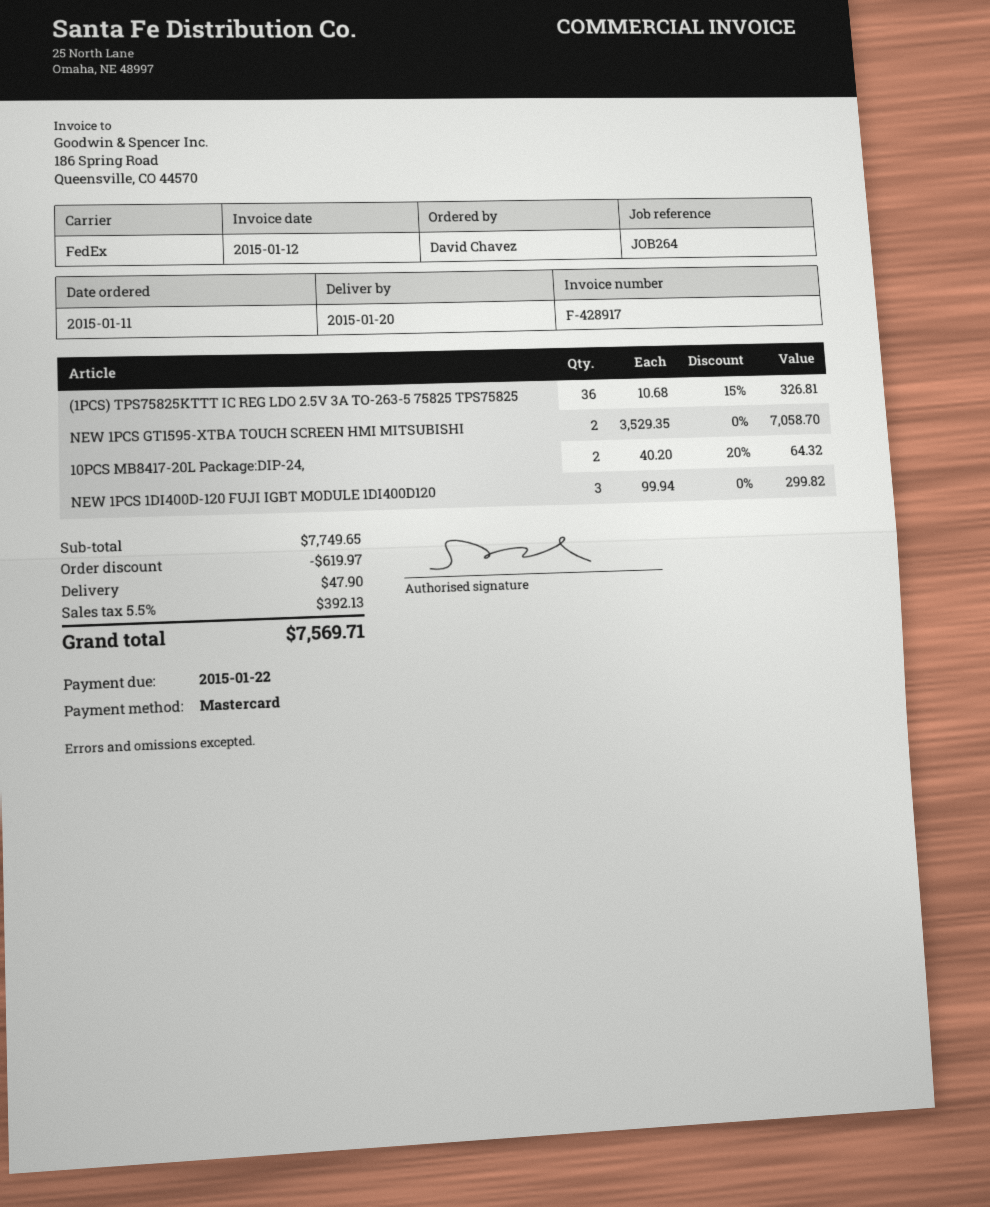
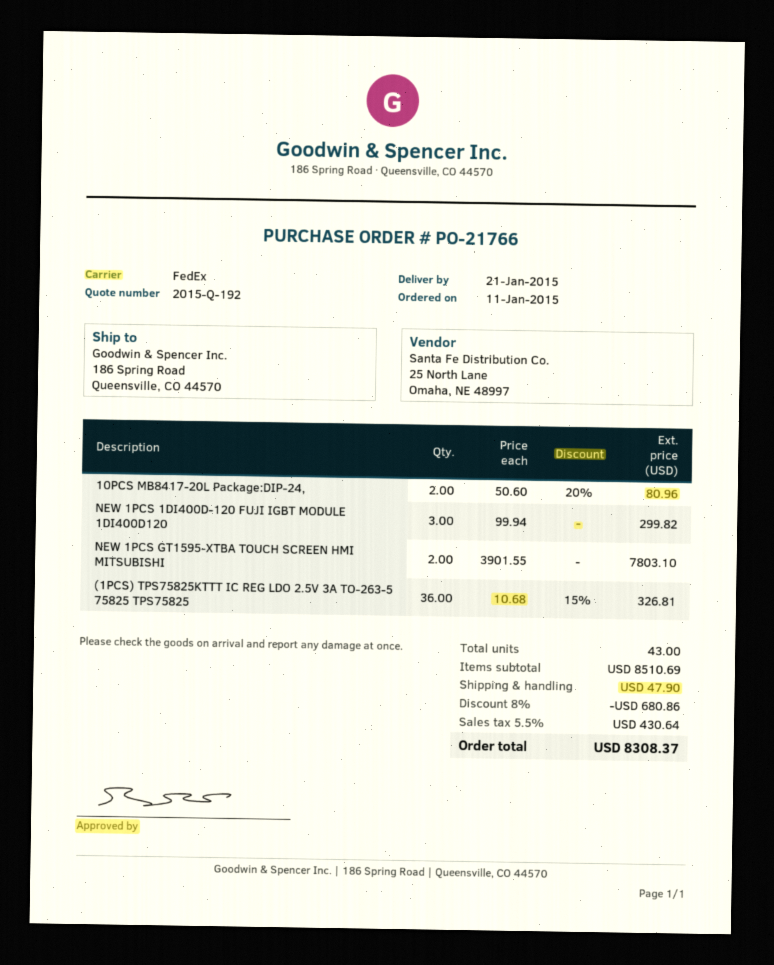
delivery date: 2015-01-20 -> 2015-01-21
NEW 1PCS GT1595-XTBA TOUCH SCREEN HMI MITSUBISHI: 2 x 3529.35 = 7058.70 -> 2 x 3901.55 = 7803.10
10PCS MB8417-20L Package:DIP-24,: 2 x 40.20 - 20% = 64.32 -> 2 x 50.60 - 20% = 80.96
subtotal: 7749.65 -> 8510.69
discount: 619.97 -> 680.86
tax: 5.5% = 392.13 -> 5.5% = 430.64
total: 7569.71 -> 8308.37

